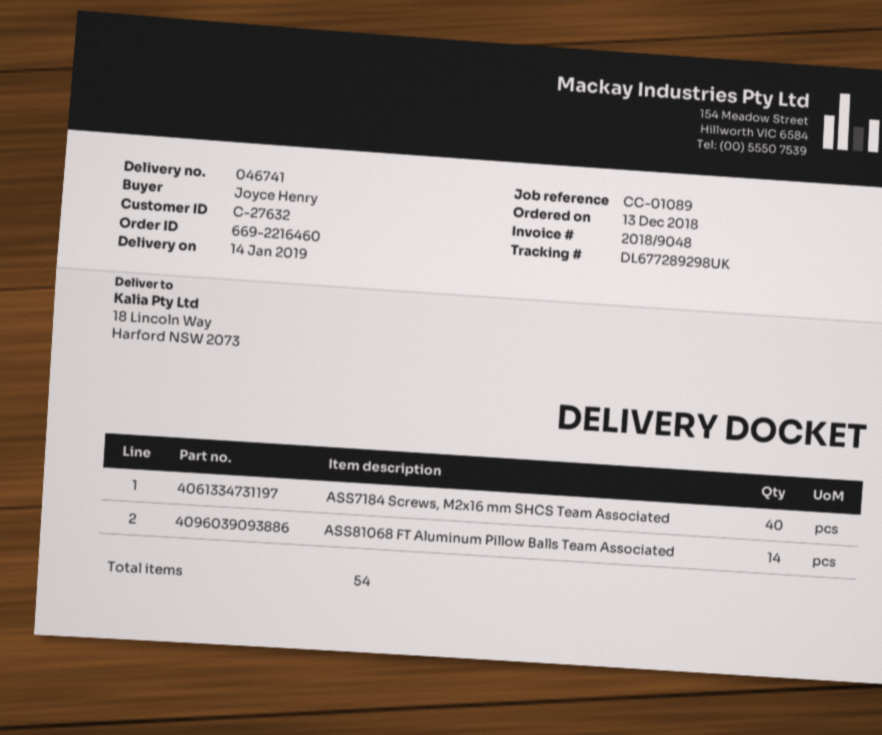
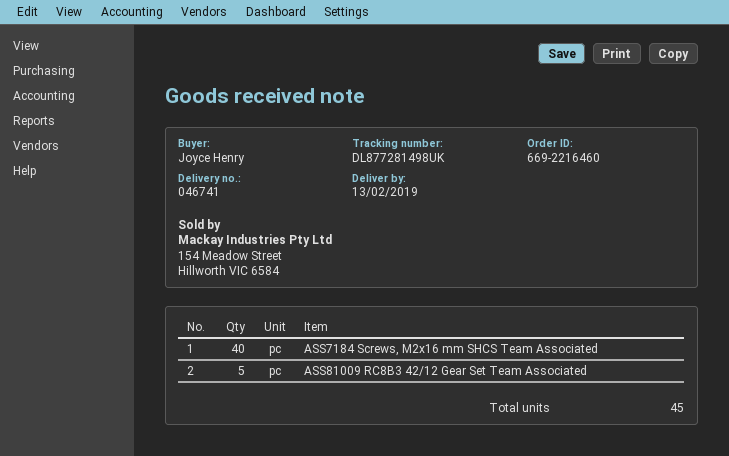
delivery date: 2019-01-14 -> 2019-02-13
tracking number: DL677289298UK -> DL877281498UK
ASS81068 FT Aluminum Pillow Balls Team Associated: 14 -> none
ASS81009 RC8B3 42/12 Gear Set Team Associated: none -> 5
total quantity: 54 -> 45

